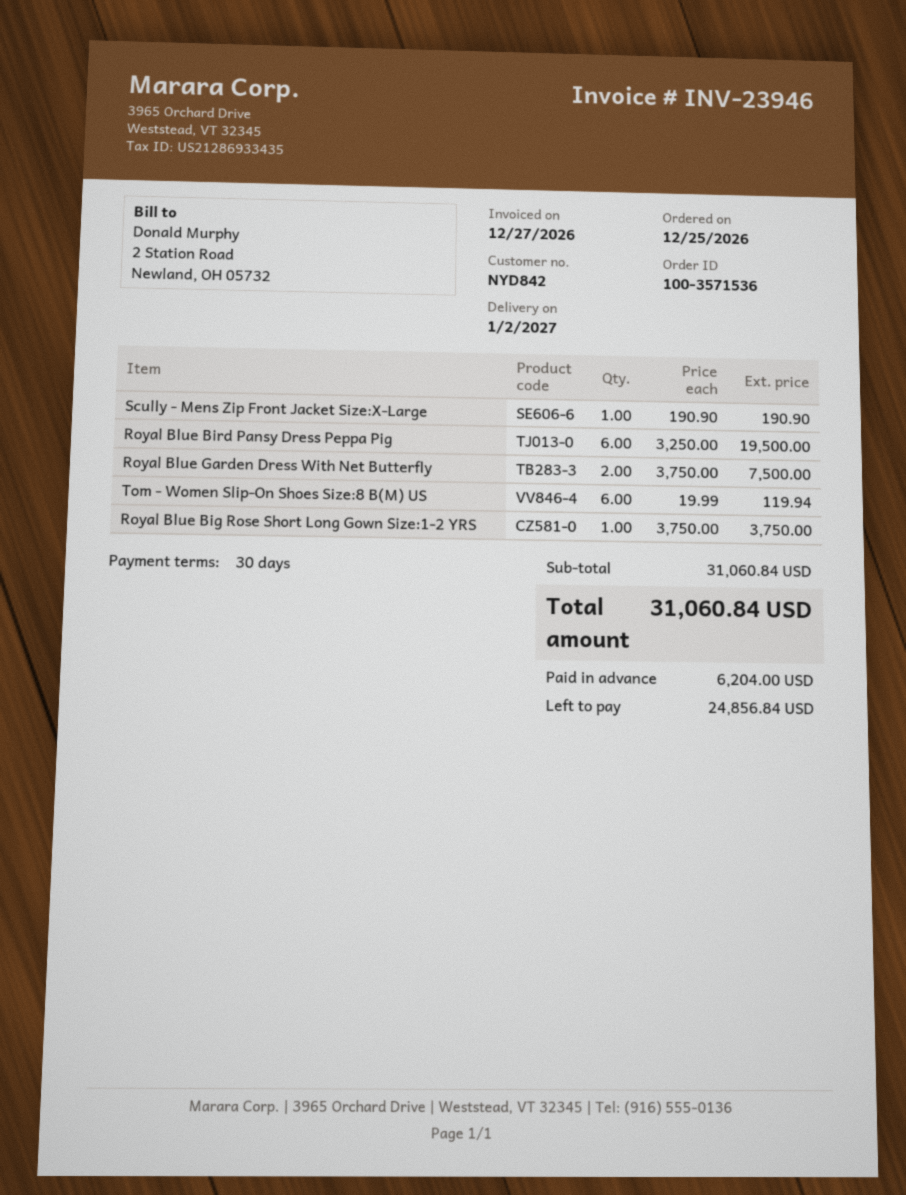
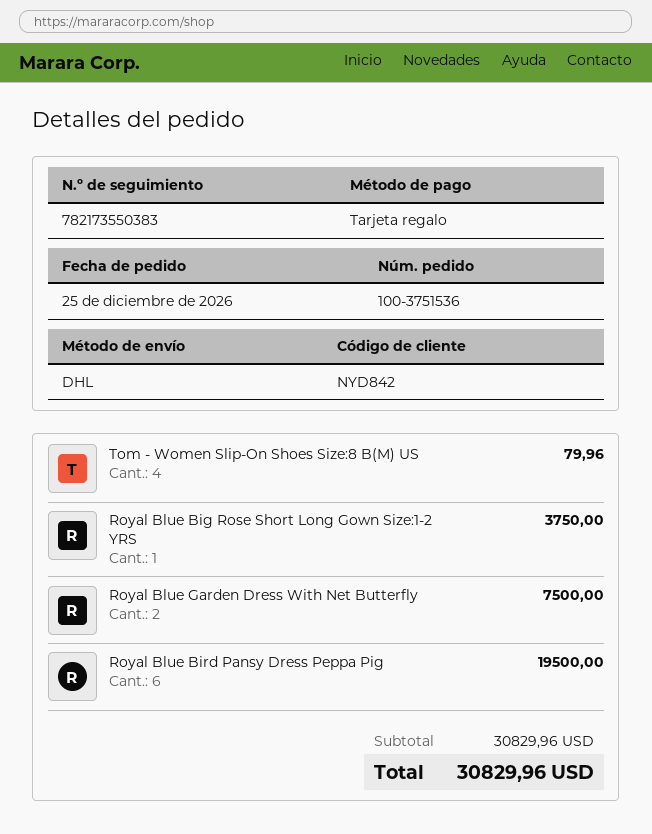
order number: 100-3571536 -> 100-3751536
Scully - Mens Zip Front Jacket Size:X-Large: 1 for 190.90 -> none
Tom - Women Slip-On Shoes Size:8 B(M) US: 6 for 119.94 -> 4 for 79.96
subtotal: 31060.84 -> 30829.96
total: 31060.84 -> 30829.96

